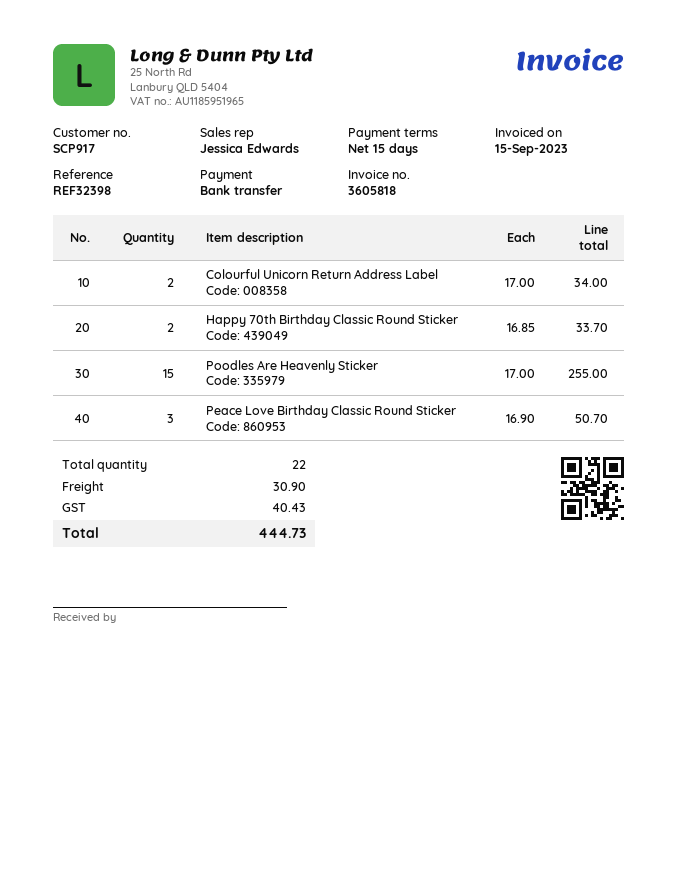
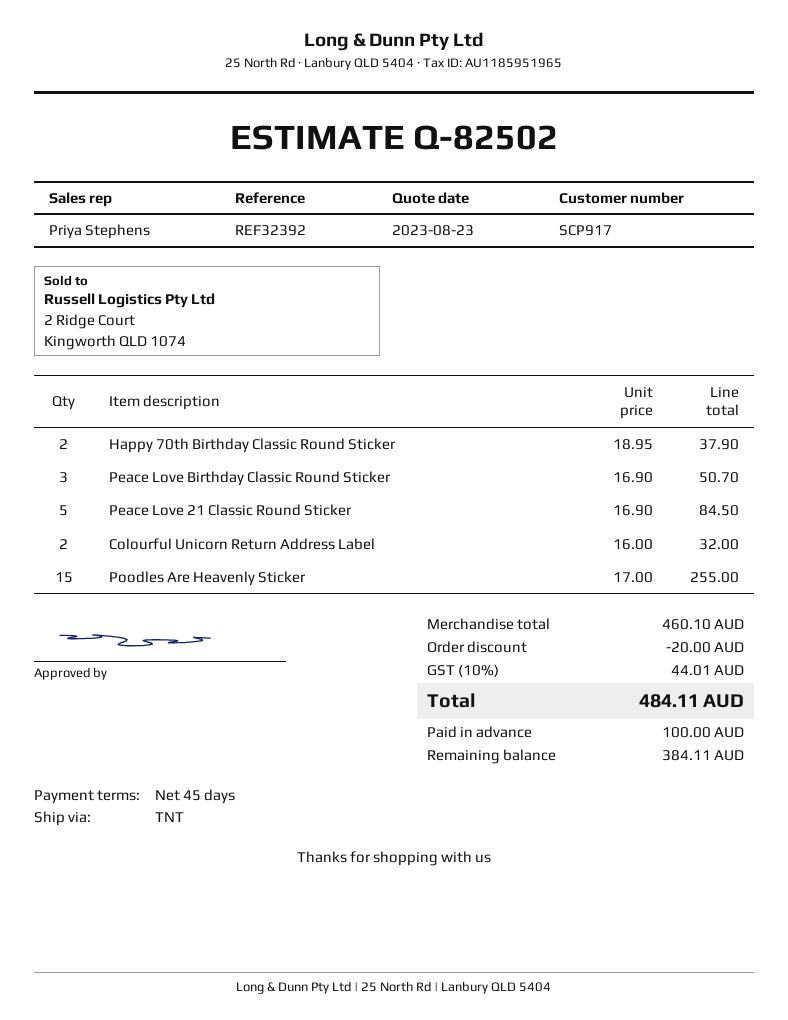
payment terms: 15 days -> 45 days
reference: REF32398 -> REF32392
sales rep: Jessica Edwards -> Priya Stephens
Colourful Unicorn Return Address Label: 2 x 17.00 = 34.00 -> 2 x 16.00 = 32.00
Happy 70th Birthday Classic Round Sticker: 2 x 16.85 = 33.70 -> 2 x 18.95 = 37.90
Peace Love 21 Classic Round Sticker: none -> 5 x 16.90 = 84.50
discount: none -> 20.00
shipping: 30.90 -> none
tax: 40.43 -> 44.01
total: 444.73 -> 484.11

